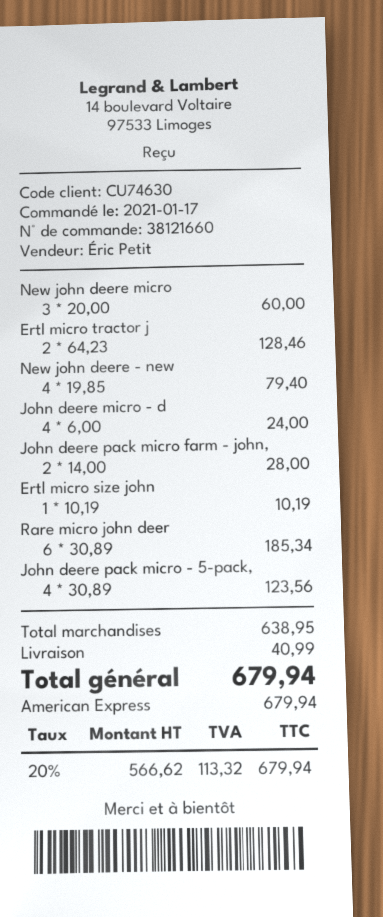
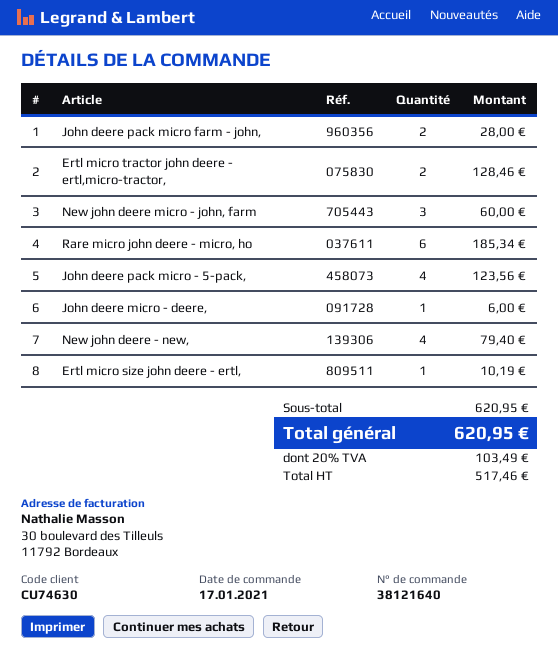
order number: 38121660 -> 38121640
John deere micro - d: 4 for 24.00 -> 1 for 6.00
subtotal: 638.95 -> 620.95
shipping: 40.99 -> none
net: 566.62 -> 517.46
tax: 20% = 113.32 -> 20% = 103.49
total: 679.94 -> 620.95

